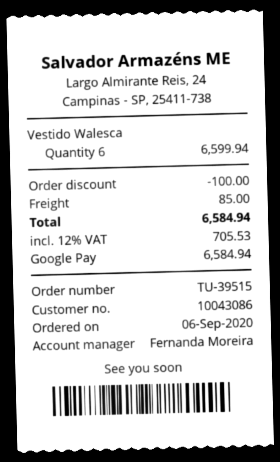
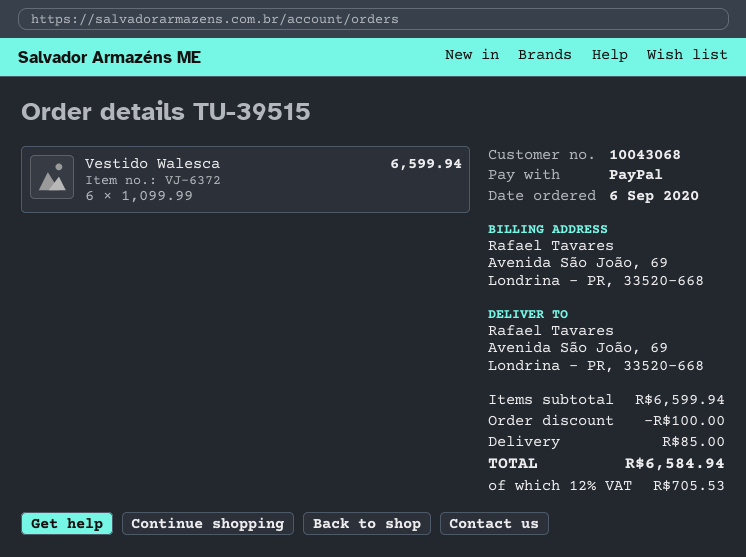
customer number: 10043086 -> 10043068
payment method: Google Pay -> PayPal

